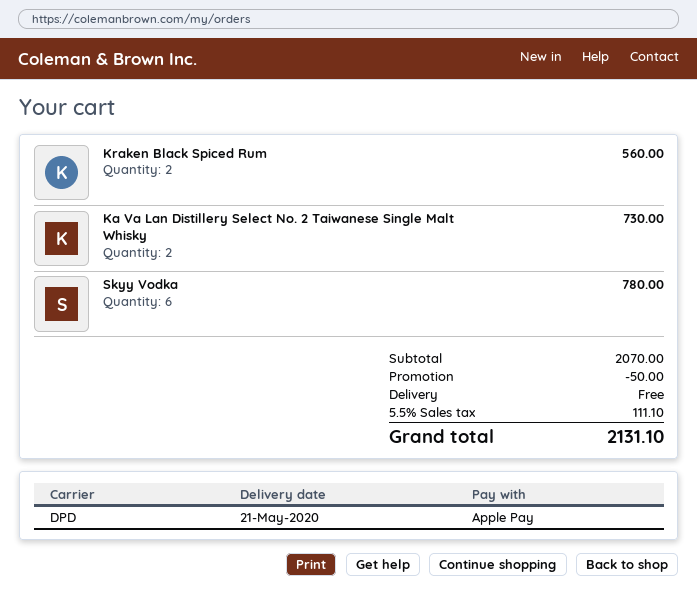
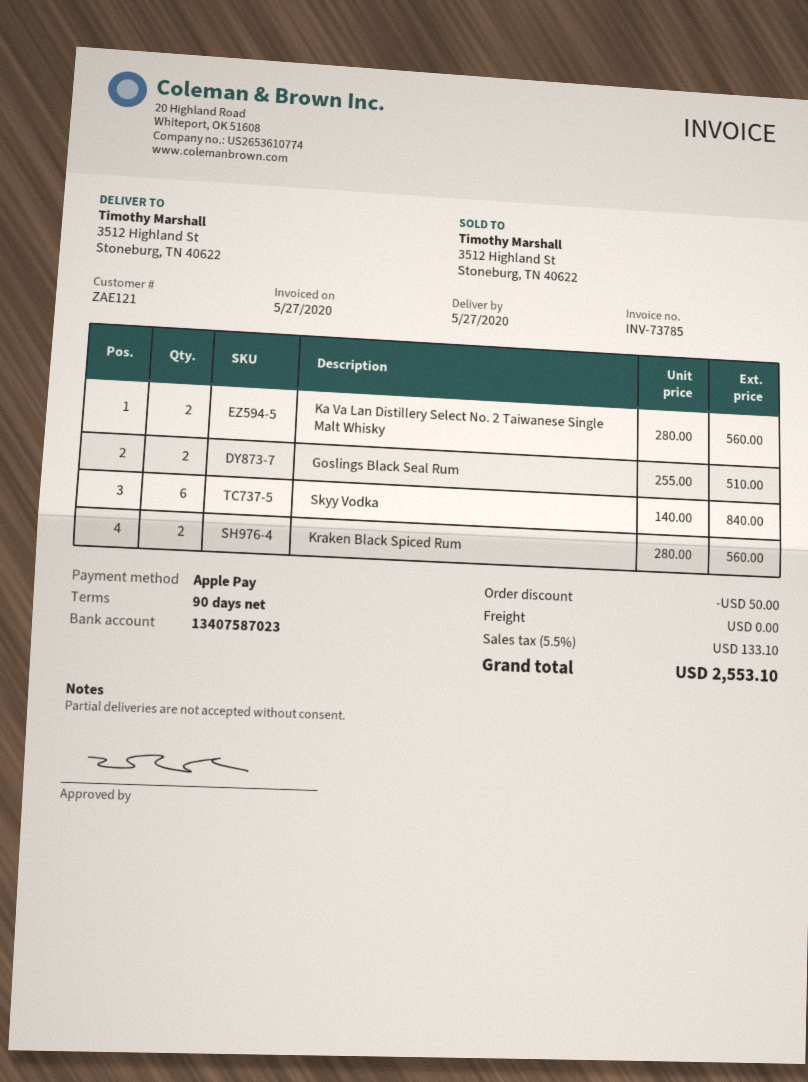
delivery date: 2020-05-21 -> 2020-05-27
Ka Va Lan Distillery Select No. 2 Taiwanese Single Malt Whisky: 2 for 730.00 -> 2 for 560.00
Skyy Vodka: 6 for 780.00 -> 6 for 840.00
Goslings Black Seal Rum: none -> 2 for 510.00
tax: 5.5% = 111.10 -> 5.5% = 133.10
total: 2131.10 -> 2553.10

